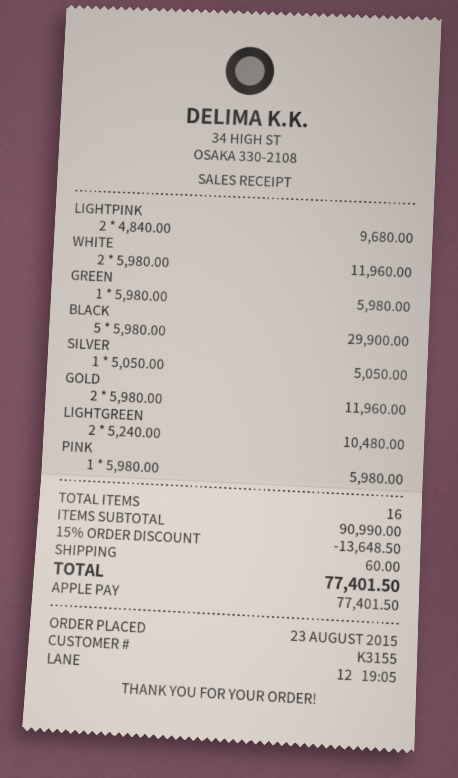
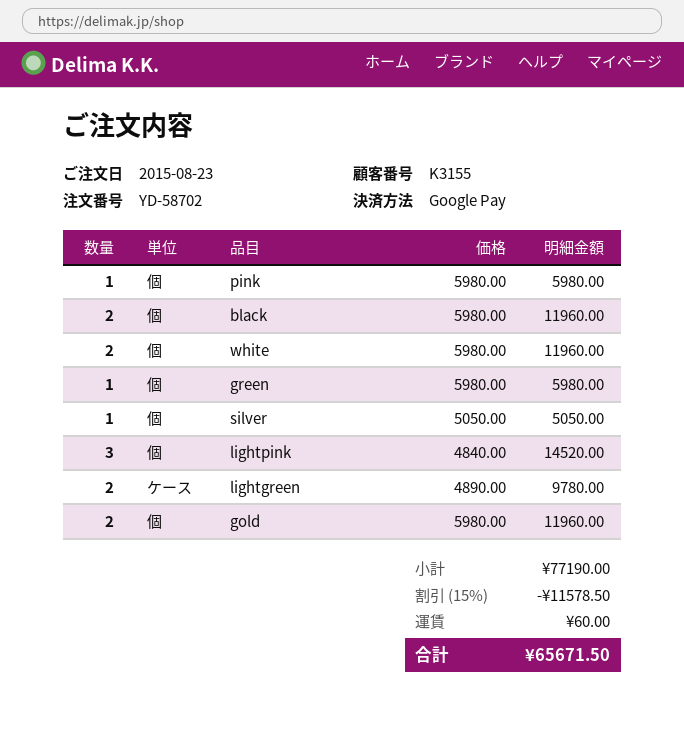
payment method: Apple Pay -> Google Pay
LIGHTPINK: 2 x 4840.00 = 9680.00 -> 3 x 4840.00 = 14520.00
BLACK: 5 x 5980.00 = 29900.00 -> 2 x 5980.00 = 11960.00
LIGHTGREEN: 2 x 5240.00 = 10480.00 -> 2 x 4890.00 = 9780.00
subtotal: 90990.00 -> 77190.00
discount: 15% = 13648.50 -> 15% = 11578.50
total: 77401.50 -> 65671.50

